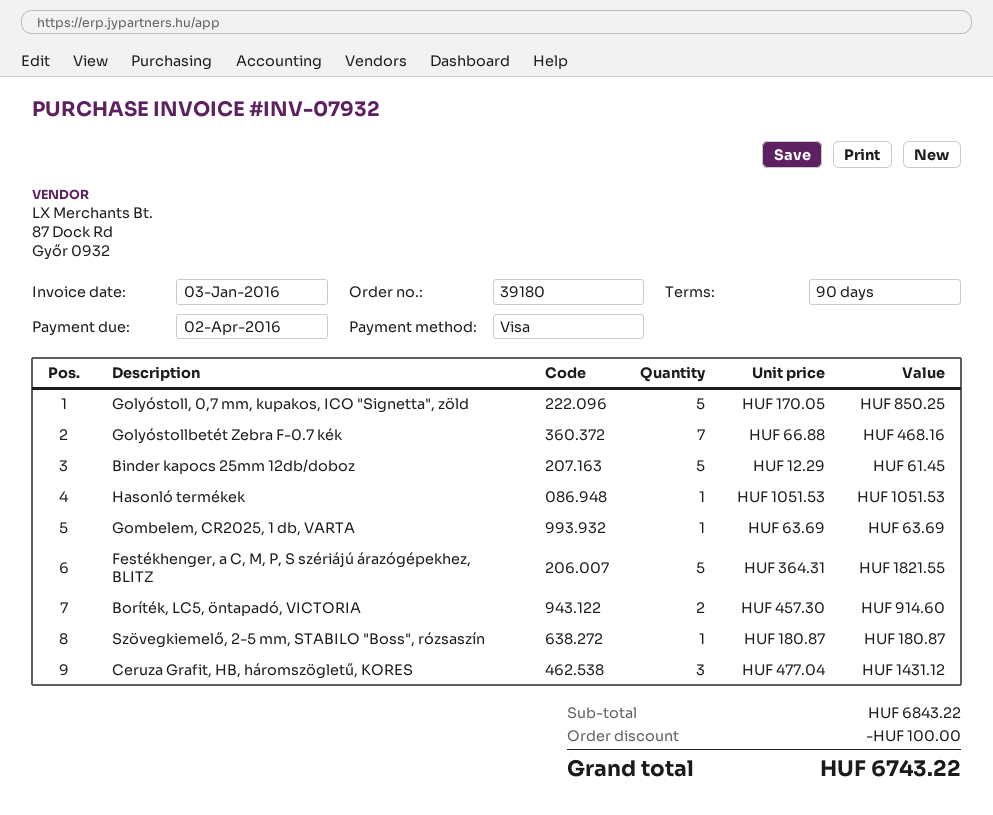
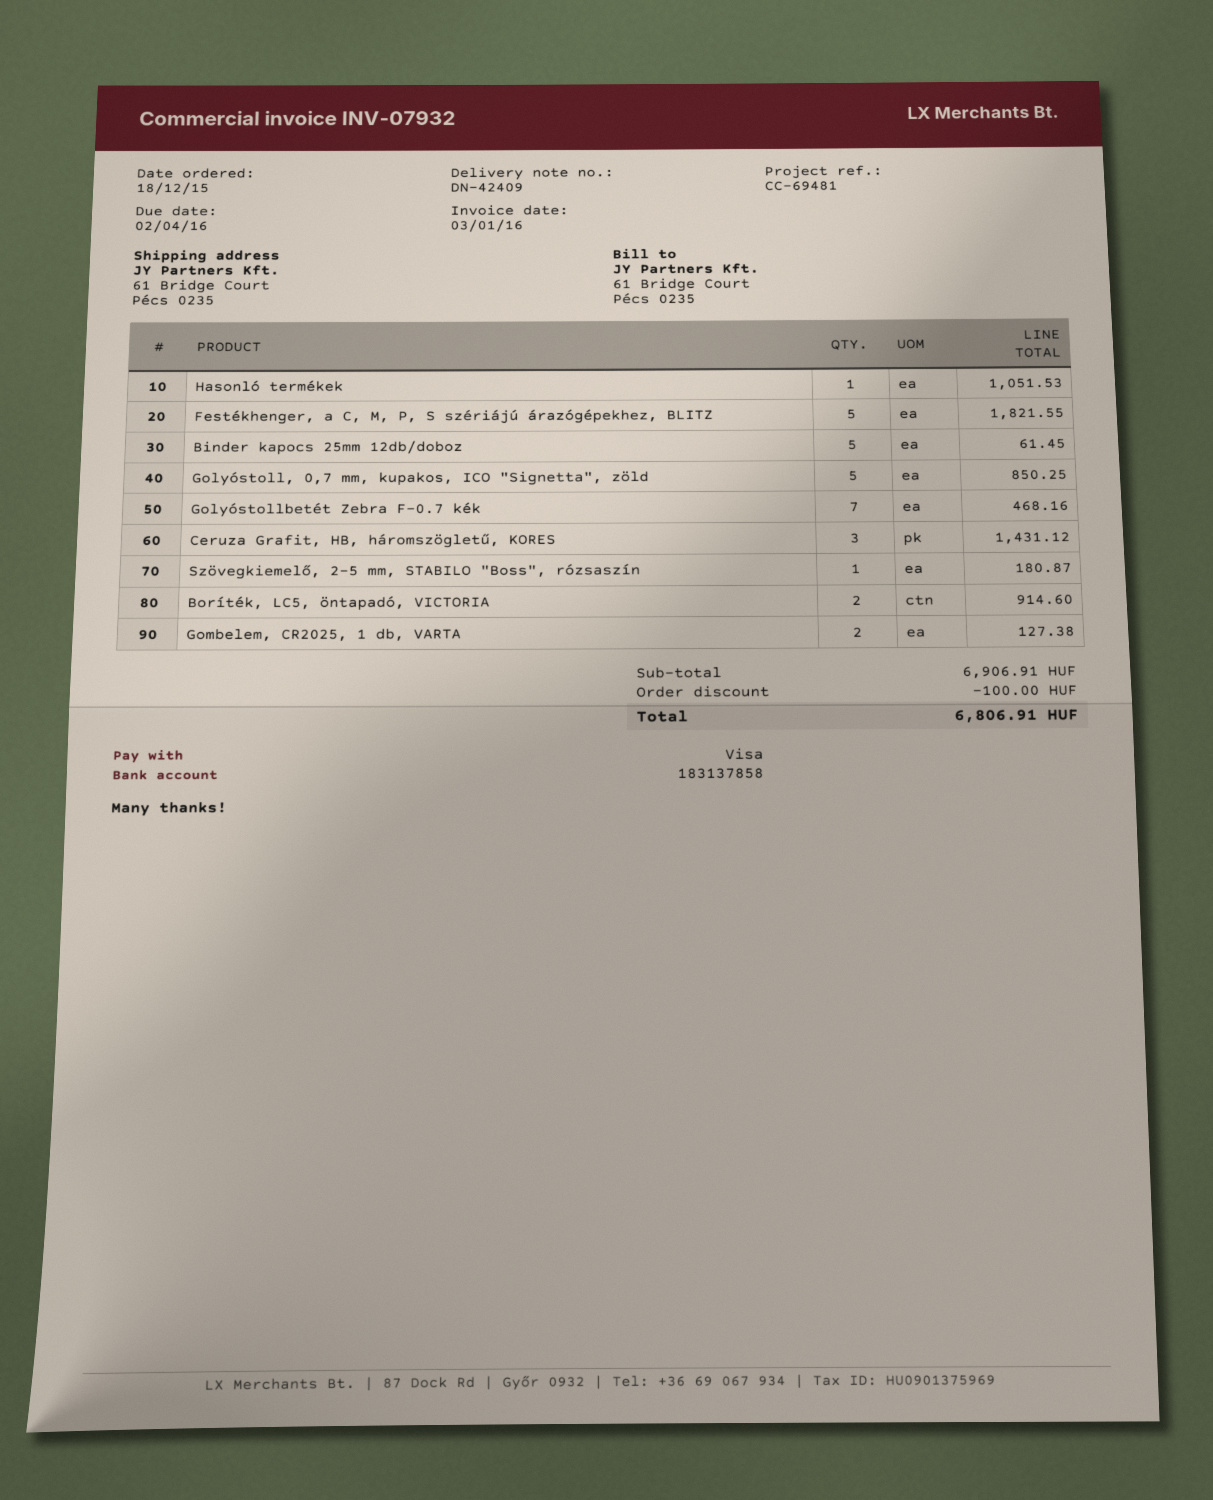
Gombelem, CR2025, 1 db, VARTA: 1 for 63.69 -> 2 for 127.38
subtotal: 6843.22 -> 6906.91
total: 6743.22 -> 6806.91

